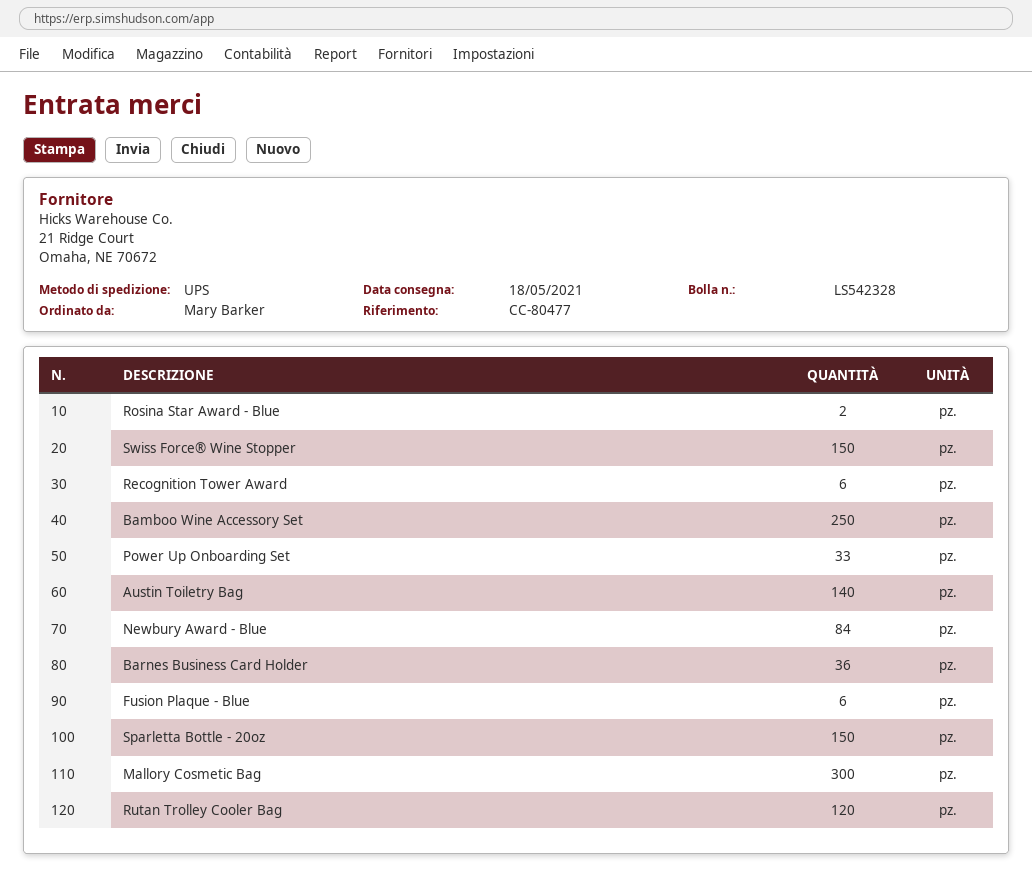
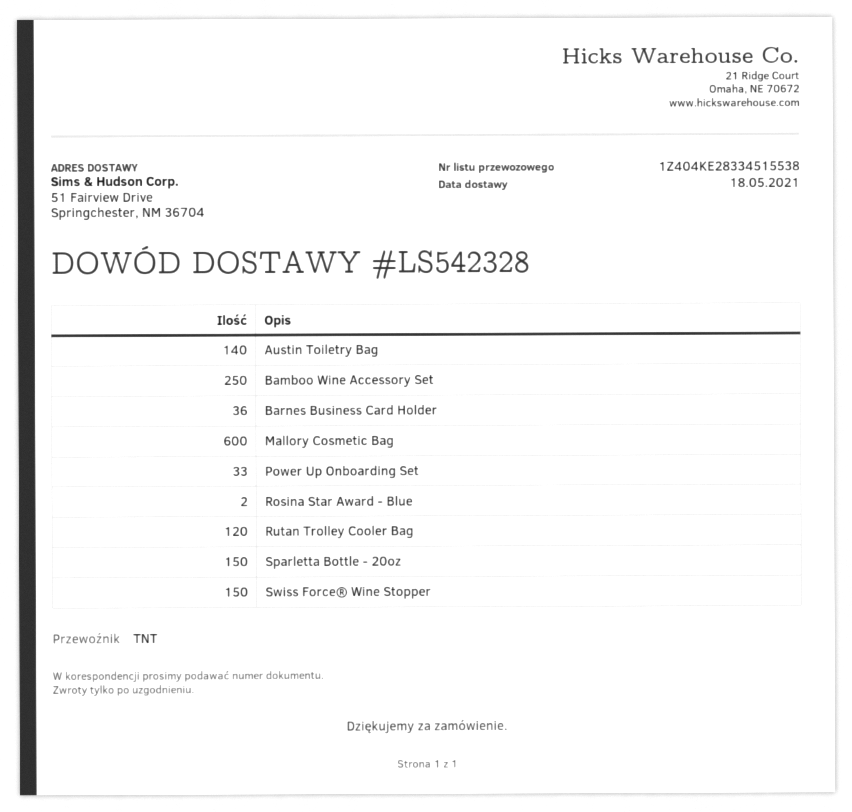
shipping method: UPS -> TNT
Recognition Tower Award: 6 -> none
Newbury Award - Blue: 84 -> none
Fusion Plaque - Blue: 6 -> none
Mallory Cosmetic Bag: 300 -> 600

